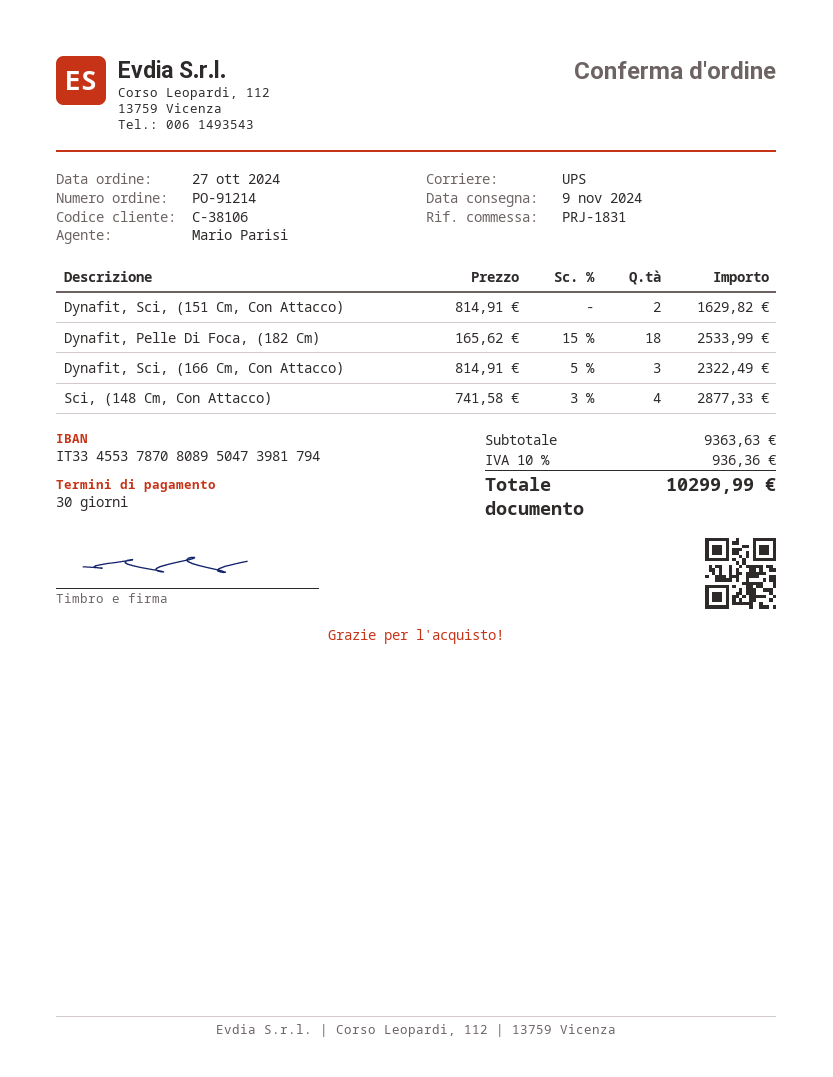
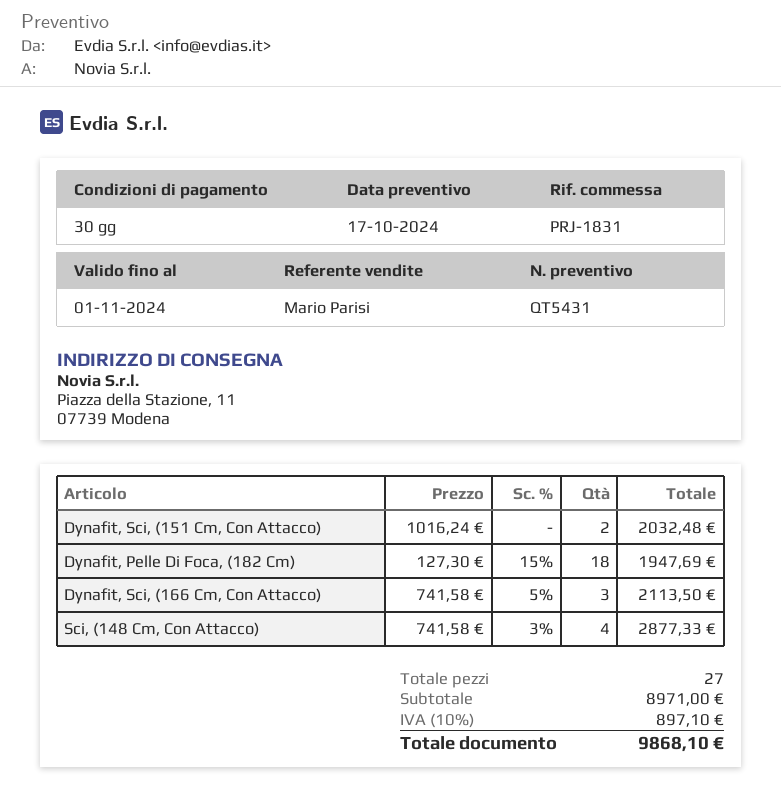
Dynafit, Sci, (151 Cm, Con Attacco): 2 x 814.91 = 1629.82 -> 2 x 1016.24 = 2032.48
Dynafit, Pelle Di Foca, (182 Cm): 18 x 165.62 - 15% = 2533.99 -> 18 x 127.30 - 15% = 1947.69
Dynafit, Sci, (166 Cm, Con Attacco): 3 x 814.91 - 5% = 2322.49 -> 3 x 741.58 - 5% = 2113.50
subtotal: 9363.63 -> 8971.00
tax: 10% = 936.36 -> 10% = 897.10
total: 10299.99 -> 9868.10

